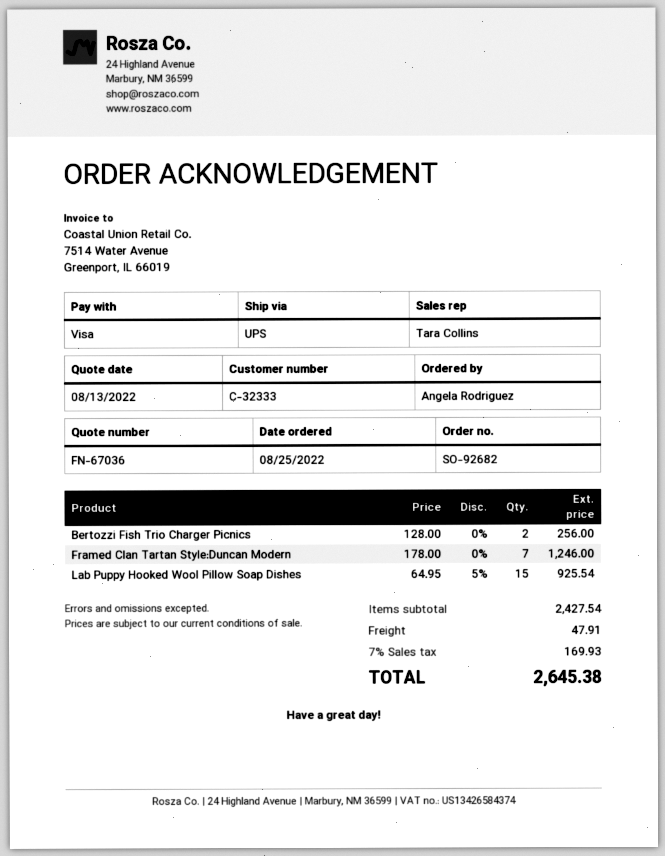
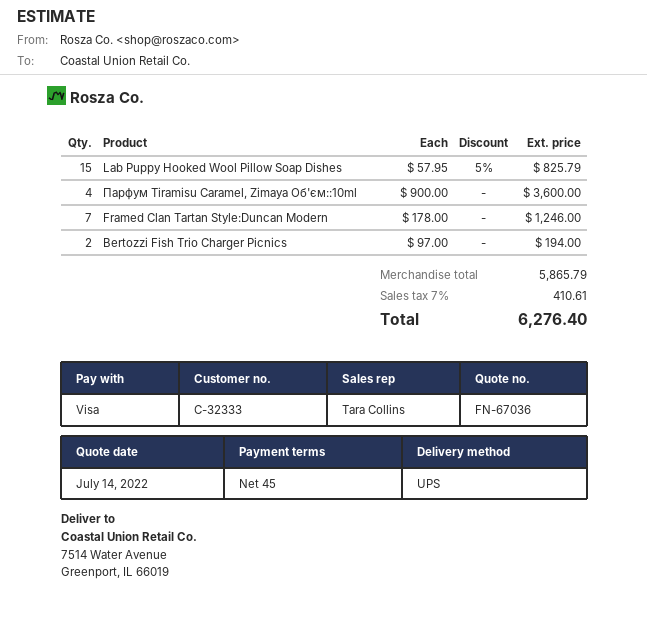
quote date: 2022-08-13 -> 2022-07-14
Bertozzi Fish Trio Charger Picnics: 2 x 128.00 = 256.00 -> 2 x 97.00 = 194.00
Lab Puppy Hooked Wool Pillow Soap Dishes: 15 x 64.95 - 5% = 925.54 -> 15 x 57.95 - 5% = 825.79
Парфум Tiramisu Caramel, Zimaya Об'єм::10ml: none -> 4 x 900.00 = 3600.00
subtotal: 2427.54 -> 5865.79
shipping: 47.91 -> none
tax: 7% = 169.93 -> 7% = 410.61
total: 2645.38 -> 6276.40

